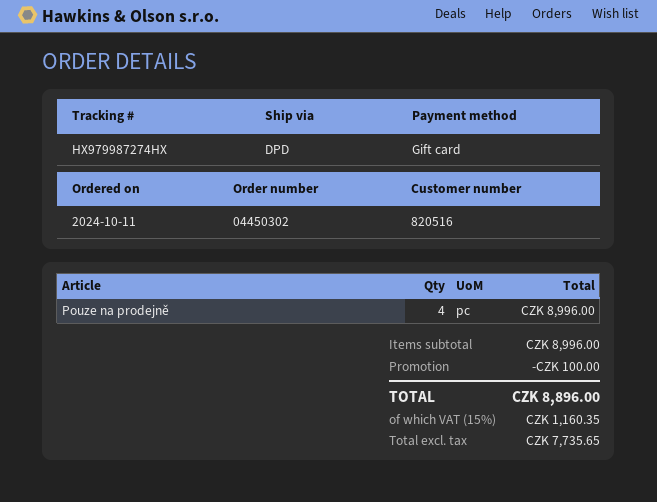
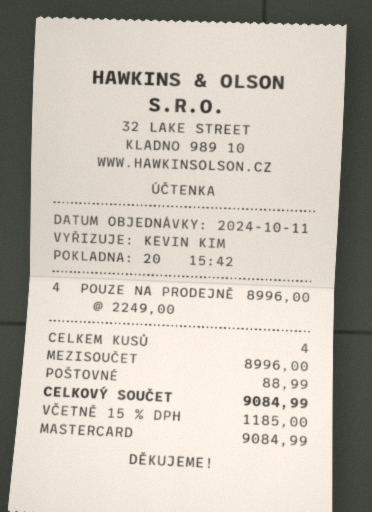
payment method: gift card -> Mastercard
discount: 100.00 -> none
shipping: none -> 88.99
tax: 15% = 1160.35 -> 15% = 1185.00
total: 8896.00 -> 9084.99

